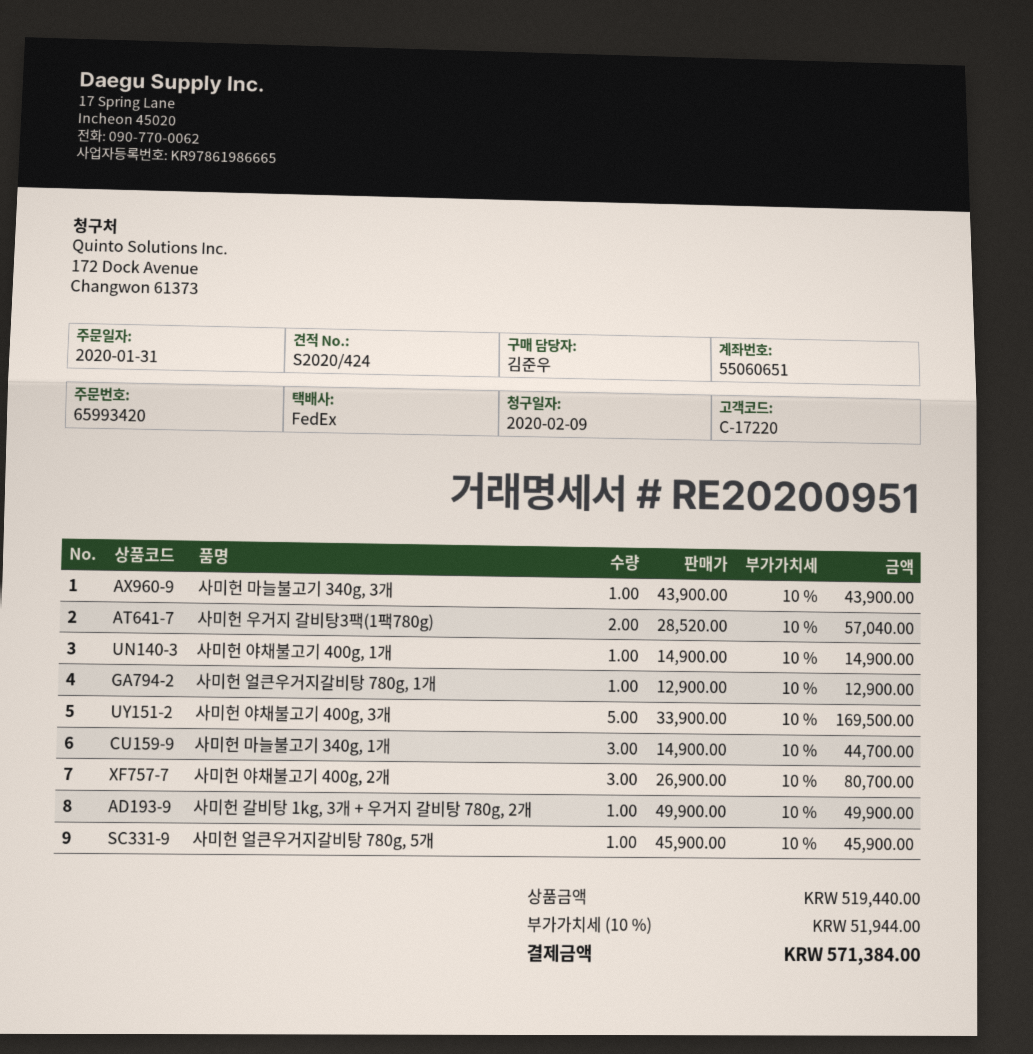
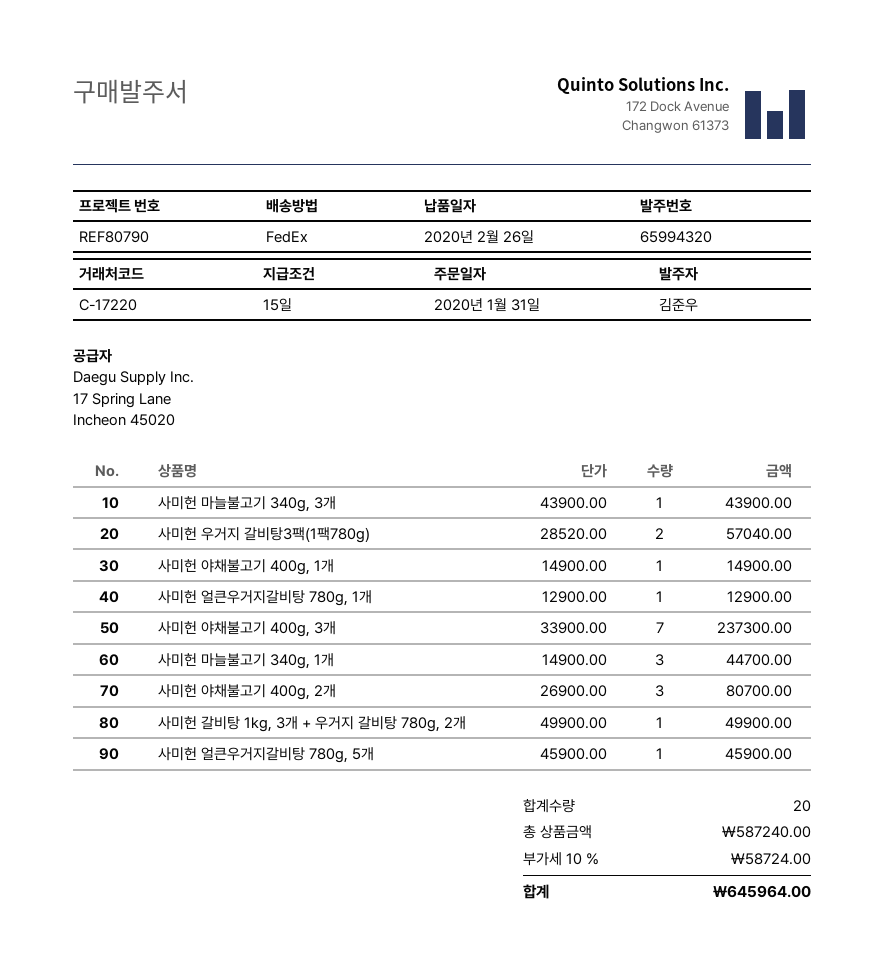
order number: 65993420 -> 65994320
사미헌 야채불고기 400g, 3개: 5 x 33900.00 = 169500.00 -> 7 x 33900.00 = 237300.00
subtotal: 519440.00 -> 587240.00
tax: 10% = 51944.00 -> 10% = 58724.00
total: 571384.00 -> 645964.00

